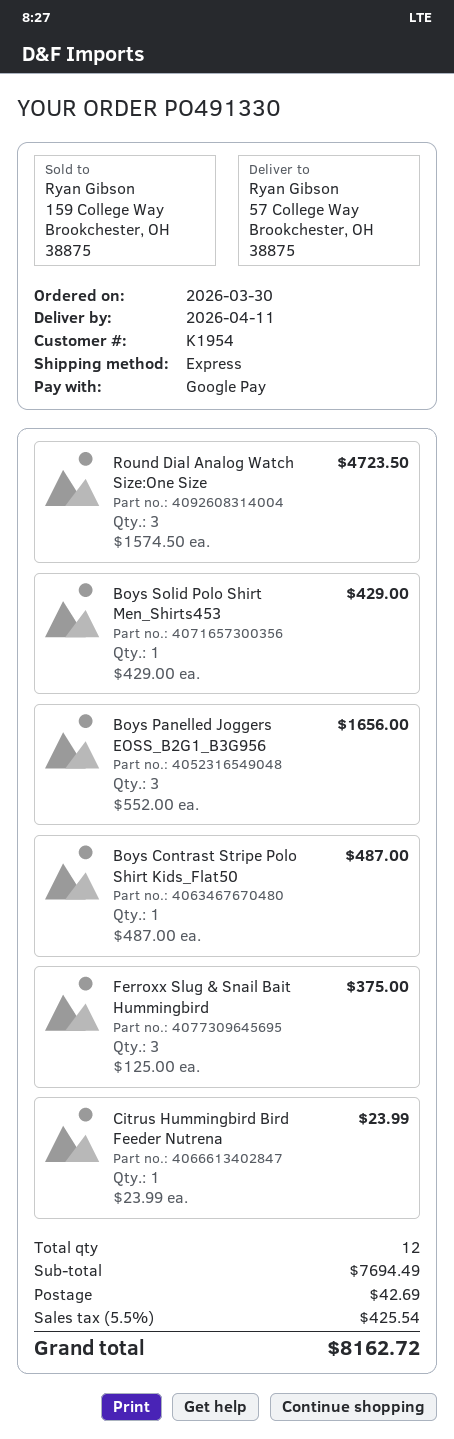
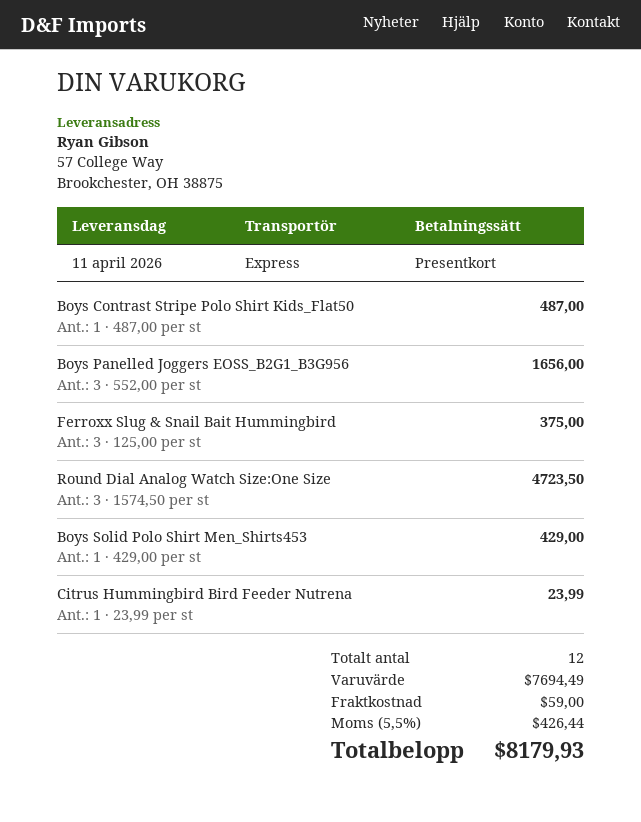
payment method: Google Pay -> gift card
shipping: 42.69 -> 59.00
tax: 5.5% = 425.54 -> 5.5% = 426.44
total: 8162.72 -> 8179.93

